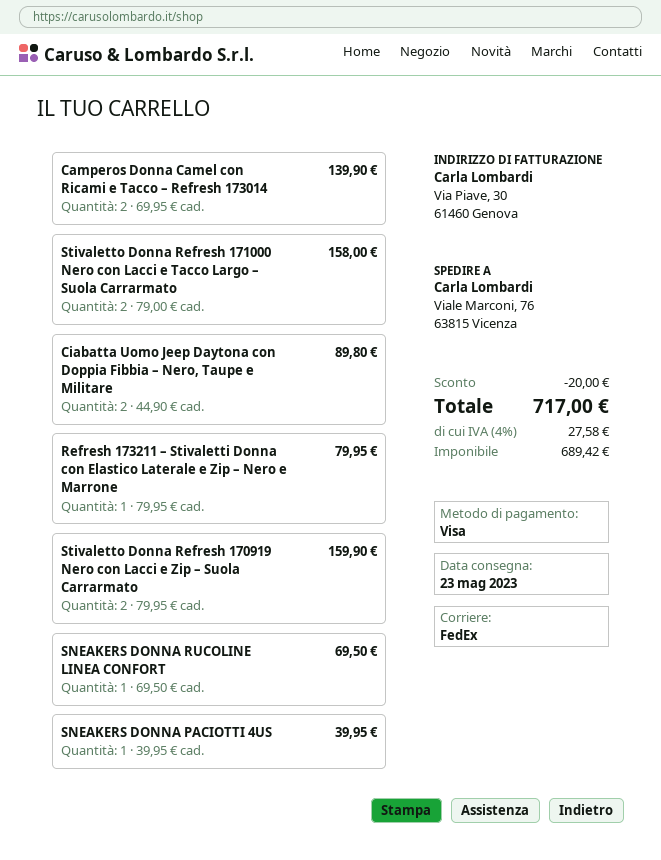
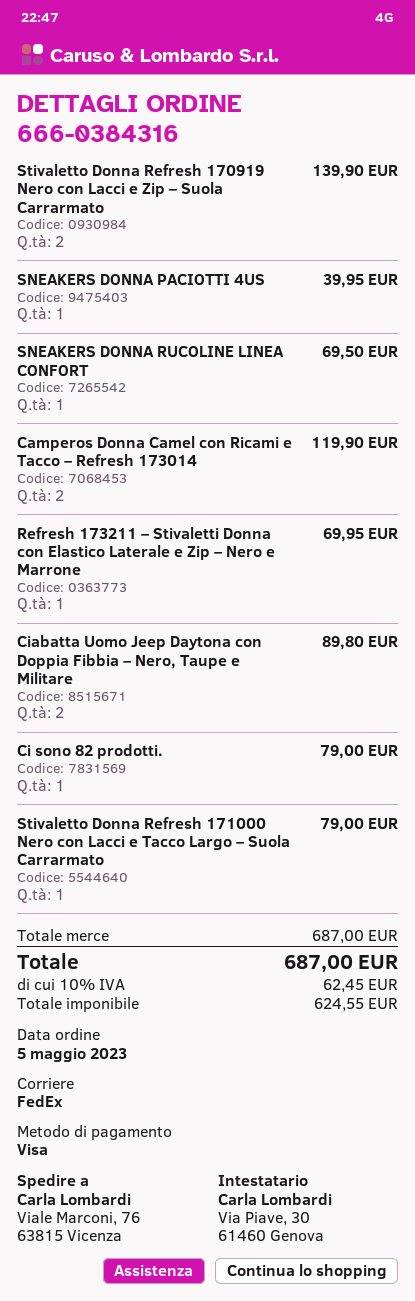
Camperos Donna Camel con Ricami e Tacco – Refresh 173014: 2 for 139.90 -> 2 for 119.90
Stivaletto Donna Refresh 171000 Nero con Lacci e Tacco Largo – Suola Carrarmato: 2 for 158.00 -> 1 for 79.00
Refresh 173211 – Stivaletti Donna con Elastico Laterale e Zip – Nero e Marrone: 1 for 79.95 -> 1 for 69.95
Stivaletto Donna Refresh 170919 Nero con Lacci e Zip – Suola Carrarmato: 2 for 159.90 -> 2 for 139.90
Ci sono 82 prodotti.: none -> 1 for 79.00
discount: 20.00 -> none
net: 689.42 -> 624.55
tax: 4% = 27.58 -> 10% = 62.45
total: 717.00 -> 687.00

